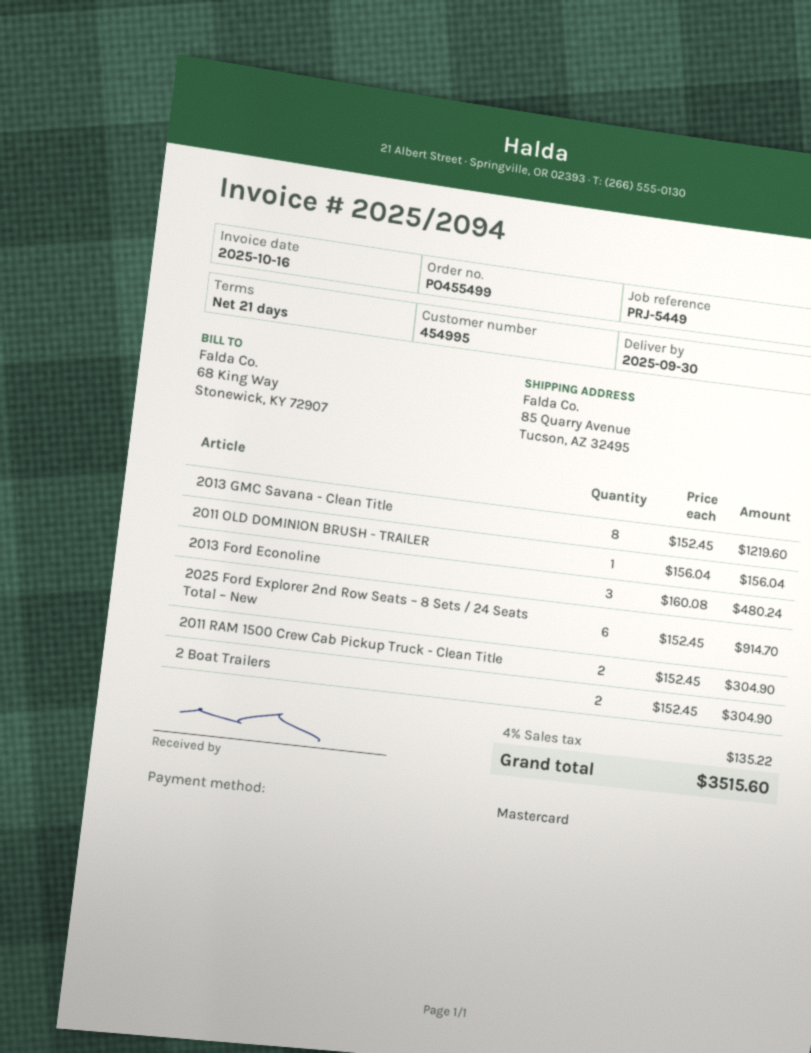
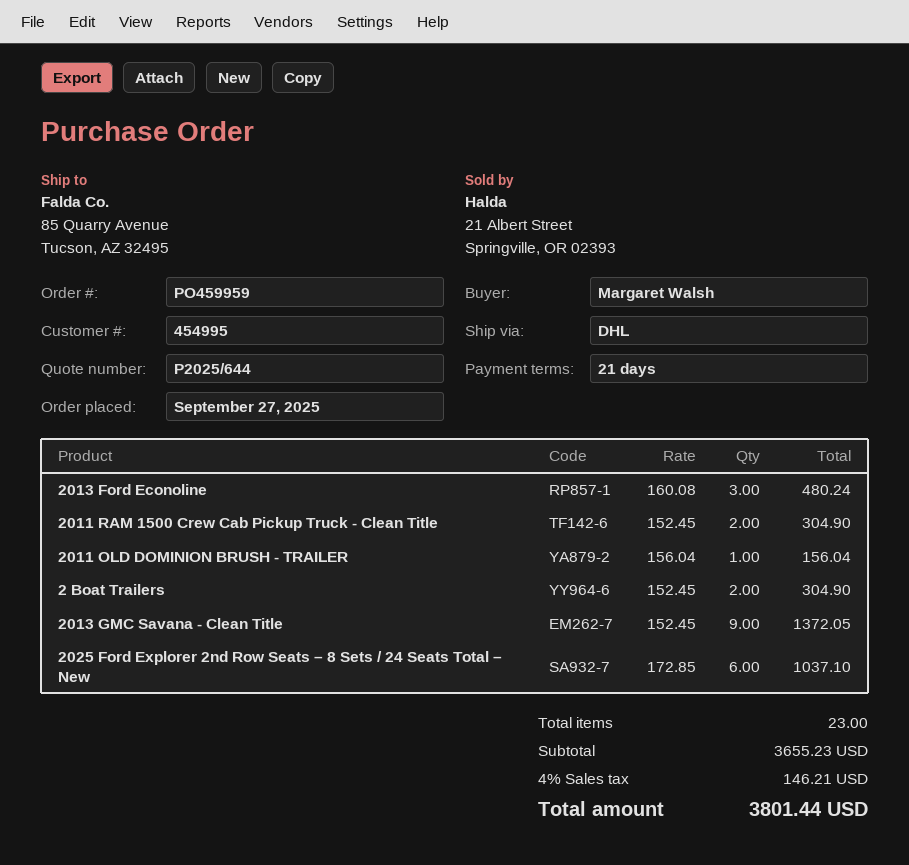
order number: PO455499 -> PO459959
2013 GMC Savana - Clean Title: 8 x 152.45 = 1219.60 -> 9 x 152.45 = 1372.05
2025 Ford Explorer 2nd Row Seats – 8 Sets / 24 Seats Total – New: 6 x 152.45 = 914.70 -> 6 x 172.85 = 1037.10
tax: 4% = 135.22 -> 4% = 146.21
total: 3515.60 -> 3801.44

